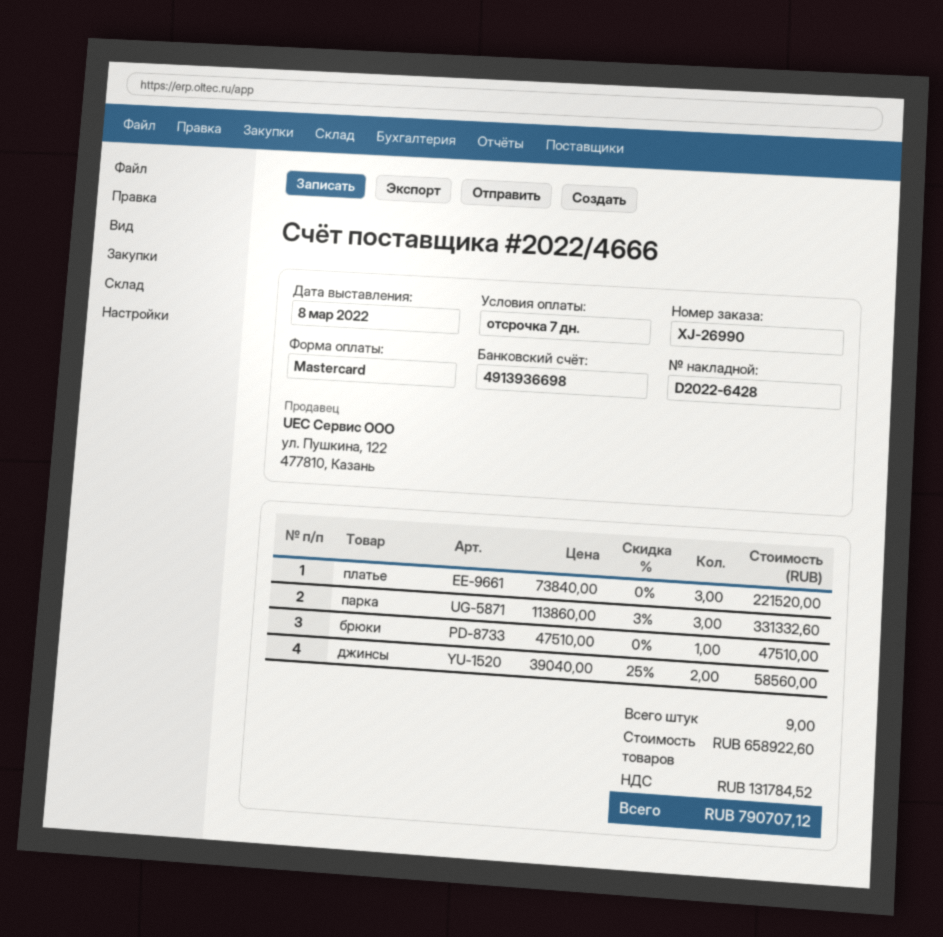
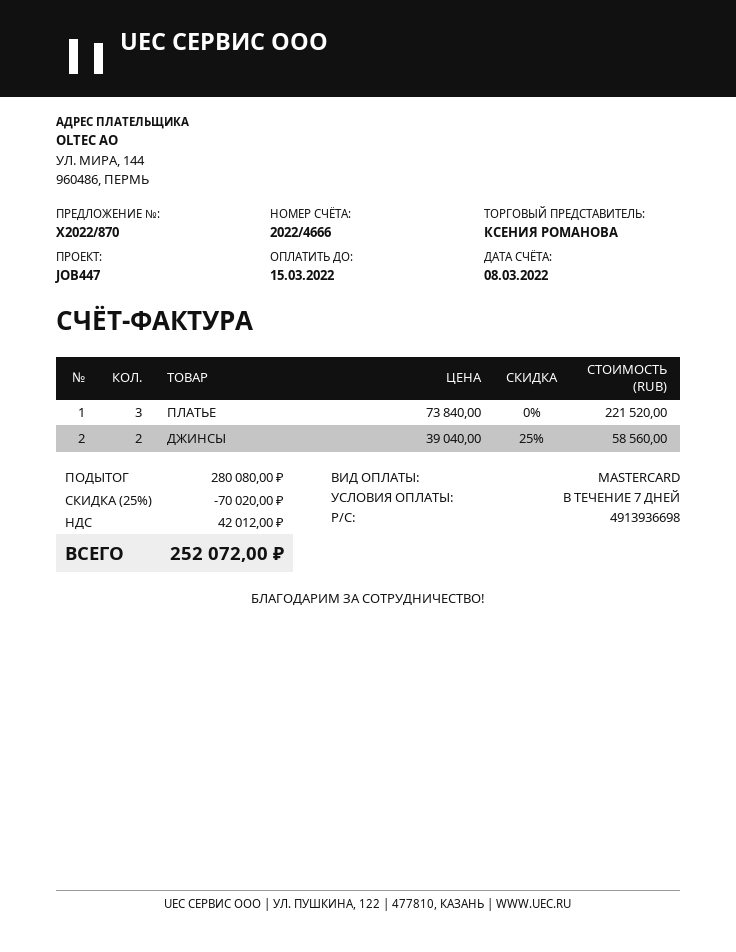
парка: 3 x 113860.00 - 3% = 331332.60 -> none
брюки: 1 x 47510.00 = 47510.00 -> none
subtotal: 658922.60 -> 280080.00
discount: none -> 25% = 70020.00
tax: 131784.52 -> 42012.00
total: 790707.12 -> 252072.00

